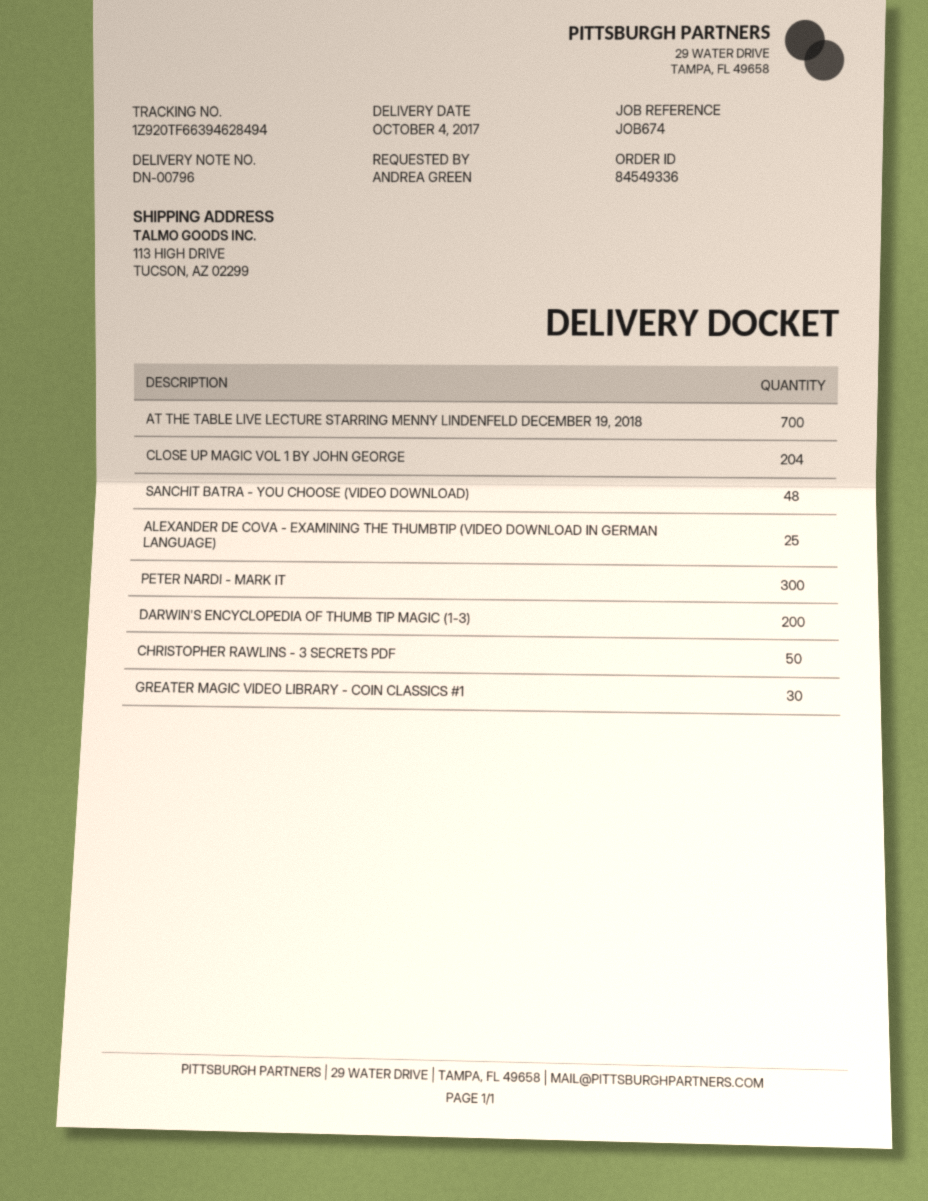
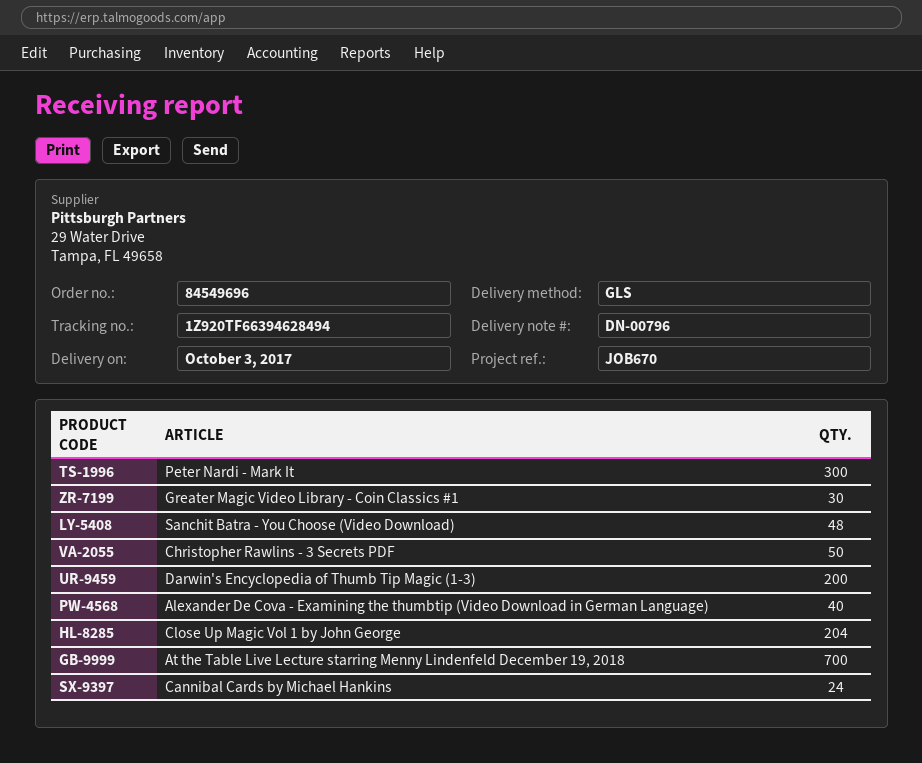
order number: 84549336 -> 84549696
delivery date: 2017-10-04 -> 2017-10-03
reference: JOB674 -> JOB670
ALEXANDER DE COVA - EXAMINING THE THUMBTIP (VIDEO DOWNLOAD IN GERMAN LANGUAGE): 25 -> 40
Cannibal Cards by Michael Hankins: none -> 24

